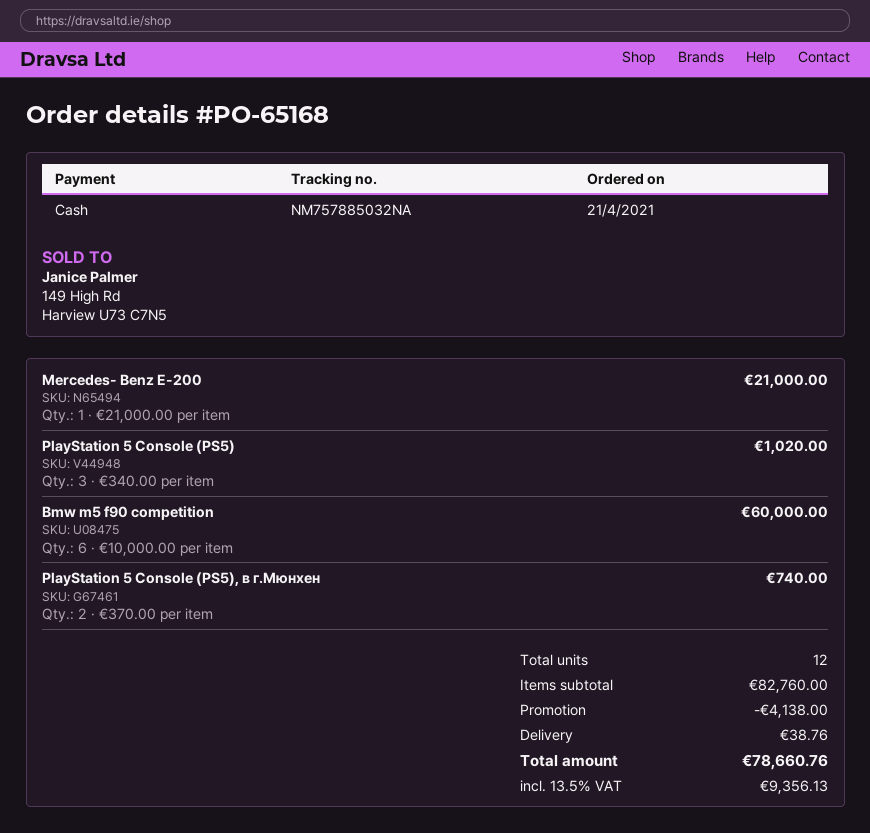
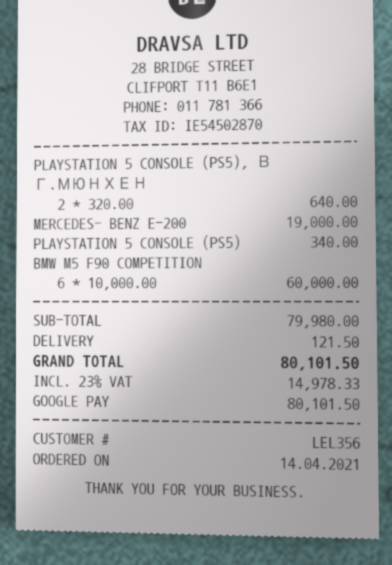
order date: 2021-04-21 -> 2021-04-14
payment method: cash -> Google Pay
Mercedes- Benz E-200: 1 x 21000.00 = 21000.00 -> 1 x 19000.00 = 19000.00
PlayStation 5 Console (PS5): 3 x 340.00 = 1020.00 -> 1 x 340.00 = 340.00
PlayStation 5 Console (PS5), в г.Мюнхен: 2 x 370.00 = 740.00 -> 2 x 320.00 = 640.00
subtotal: 82760.00 -> 79980.00
discount: 4138.00 -> none
shipping: 38.76 -> 121.50
tax: 13.5% = 9356.13 -> 23% = 14978.33
total: 78660.76 -> 80101.50

